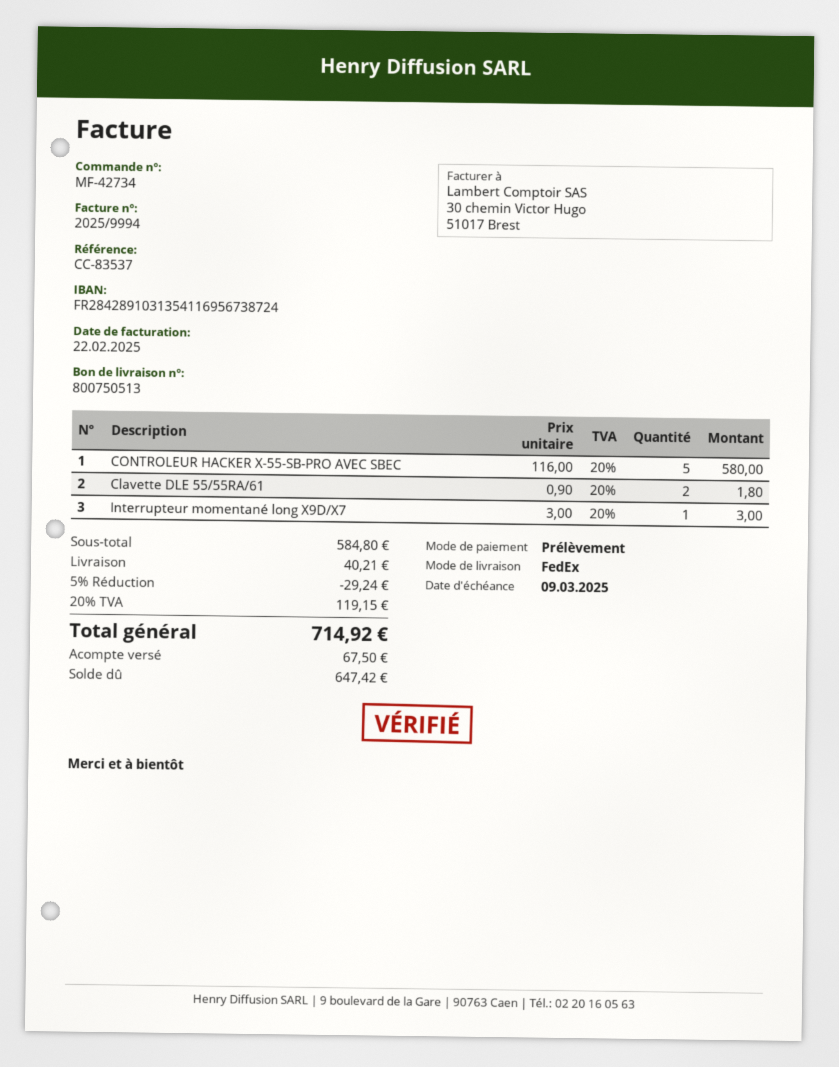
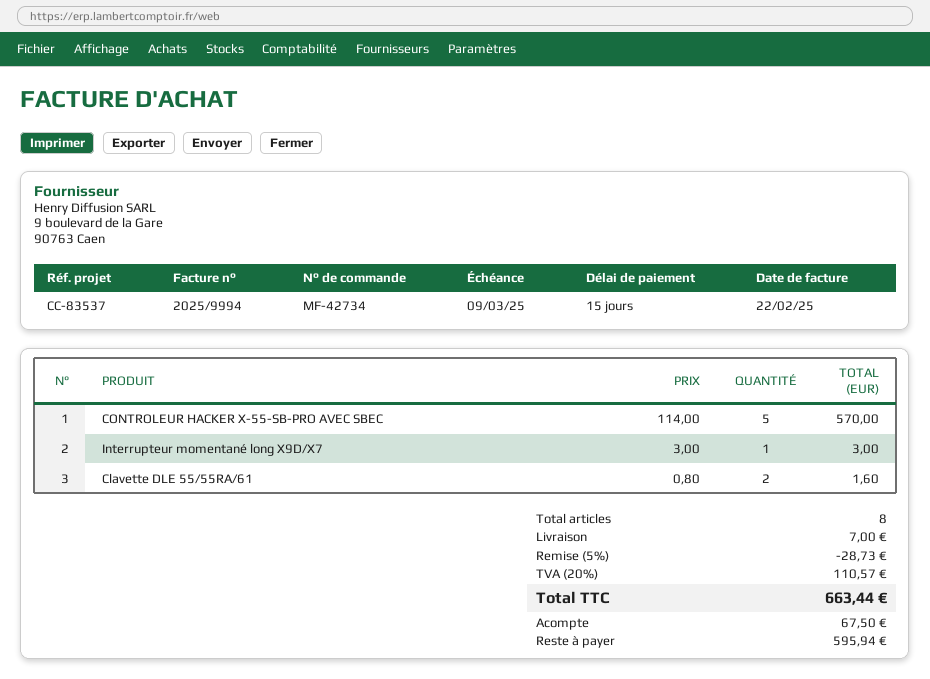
CONTROLEUR HACKER X-55-SB-PRO AVEC SBEC: 5 x 116.00 = 580.00 -> 5 x 114.00 = 570.00
Clavette DLE 55/55RA/61: 2 x 0.90 = 1.80 -> 2 x 0.80 = 1.60
discount: 5% = 29.24 -> 5% = 28.73
shipping: 40.21 -> 7.00
tax: 20% = 119.15 -> 20% = 110.57
total: 714.92 -> 663.44
balance: 647.42 -> 595.94

